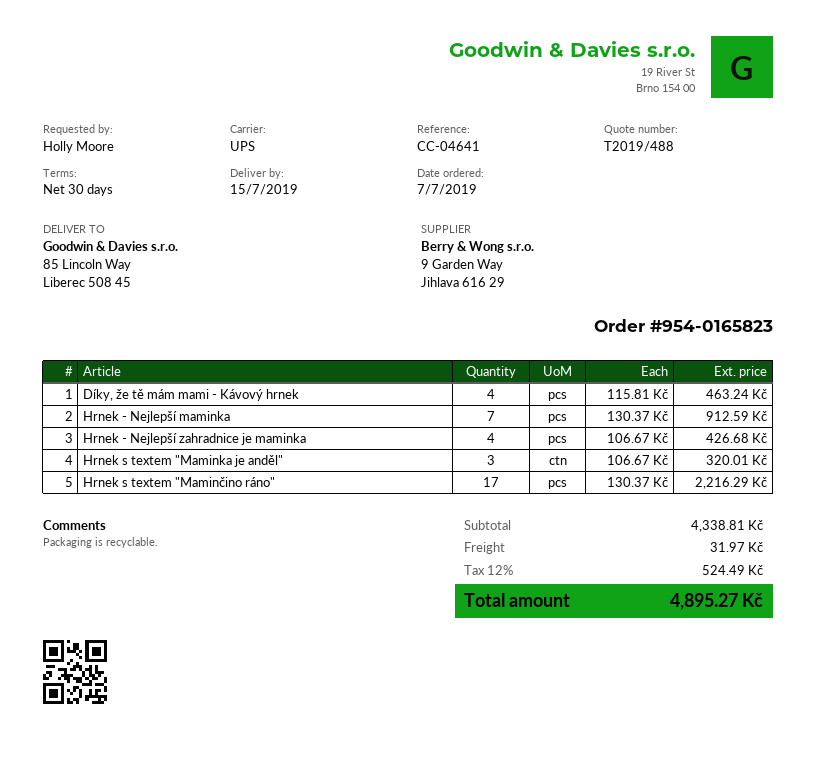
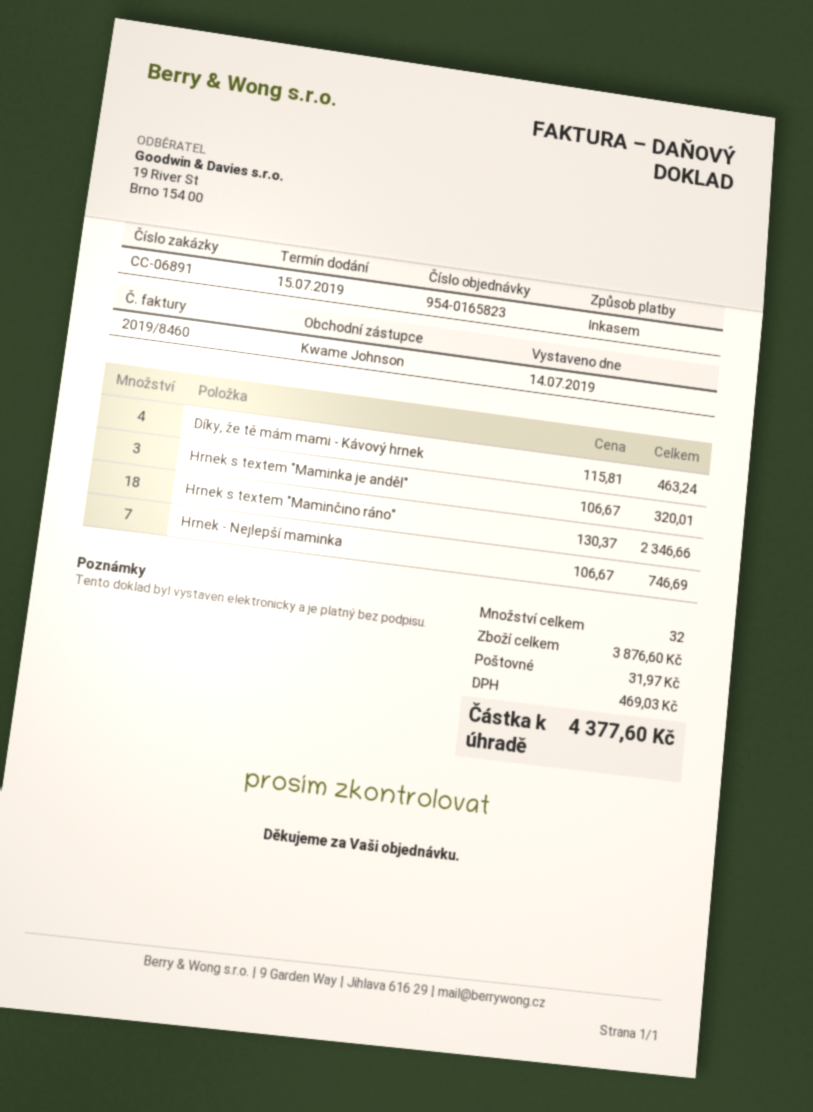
reference: CC-04641 -> CC-06891
Hrnek - Nejlepší maminka: 7 x 130.37 = 912.59 -> 7 x 106.67 = 746.69
Hrnek - Nejlepší zahradnice je maminka: 4 x 106.67 = 426.68 -> none
Hrnek s textem "Maminčino ráno": 17 x 130.37 = 2216.29 -> 18 x 130.37 = 2346.66
subtotal: 4338.81 -> 3876.60
tax: 524.49 -> 469.03
total: 4895.27 -> 4377.60

